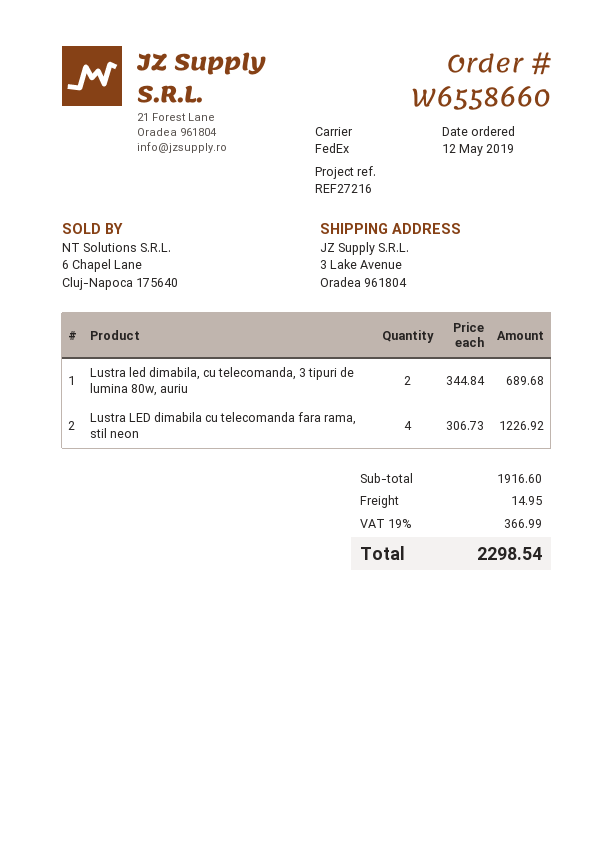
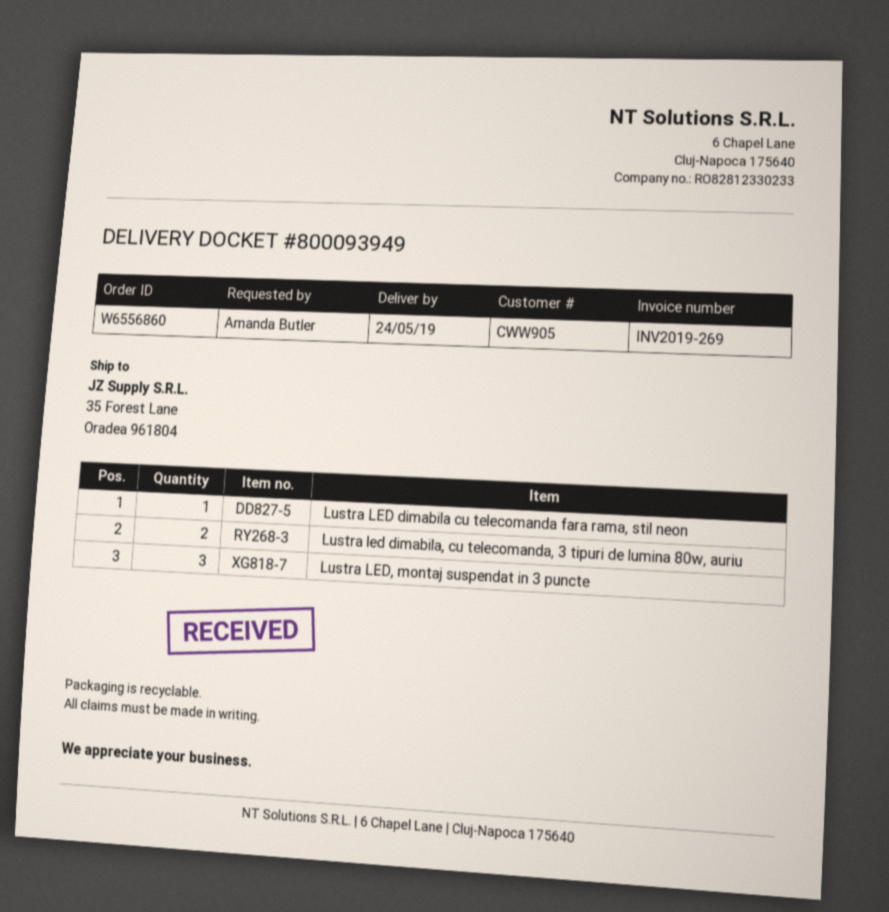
order number: W6558660 -> W6556860
ship to: 3 Lake Avenue, Oradea 961804 -> 35 Forest Lane, Oradea 961804
Lustra LED dimabila cu telecomanda fara rama, stil neon: 4 -> 1
Lustra LED, montaj suspendat in 3 puncte: none -> 3

